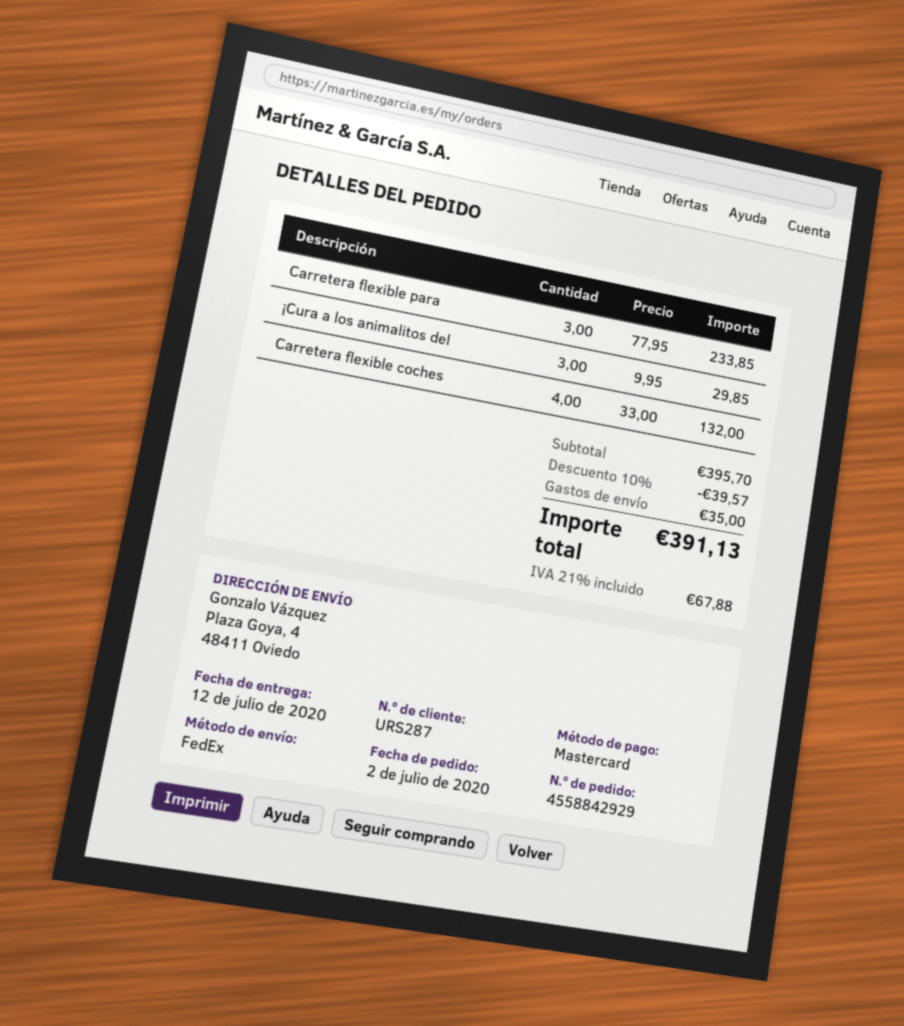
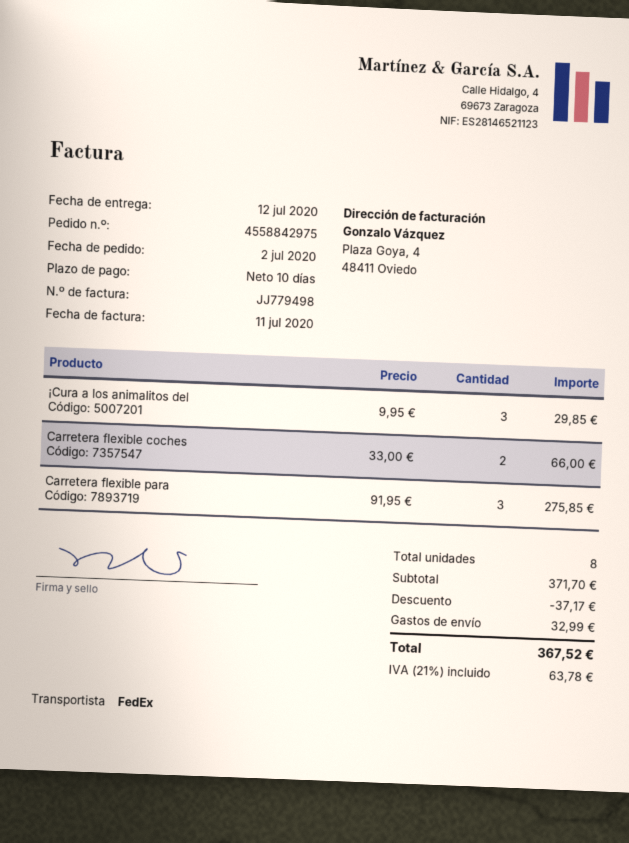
order number: 4558842929 -> 4558842975
Carretera flexible para: 3 x 77.95 = 233.85 -> 3 x 91.95 = 275.85
Carretera flexible coches: 4 x 33.00 = 132.00 -> 2 x 33.00 = 66.00
subtotal: 395.70 -> 371.70
discount: 39.57 -> 37.17
shipping: 35.00 -> 32.99
tax: 21% = 67.88 -> 21% = 63.78
total: 391.13 -> 367.52

